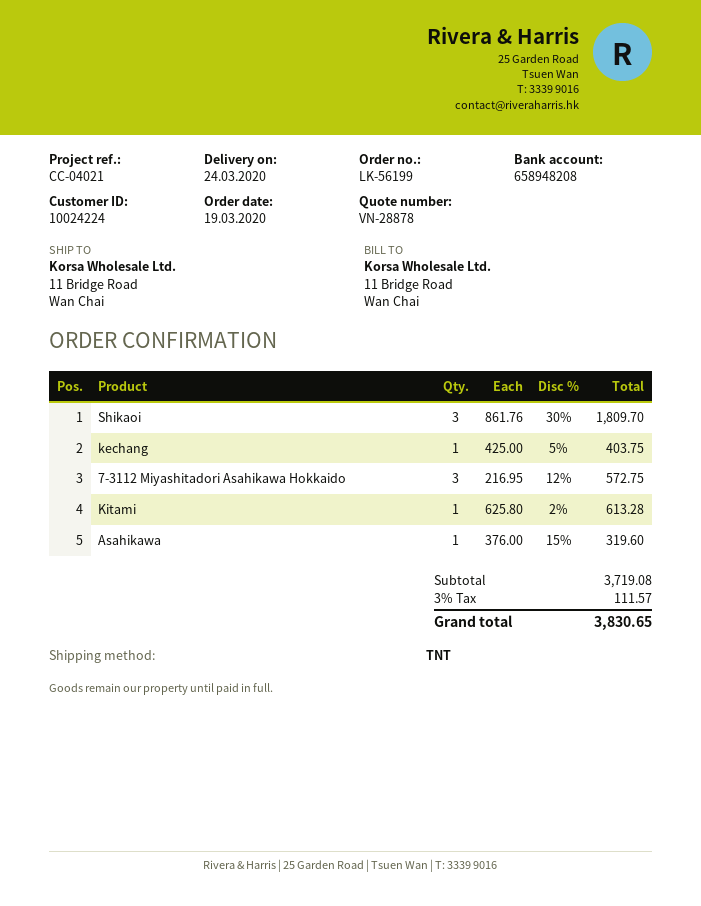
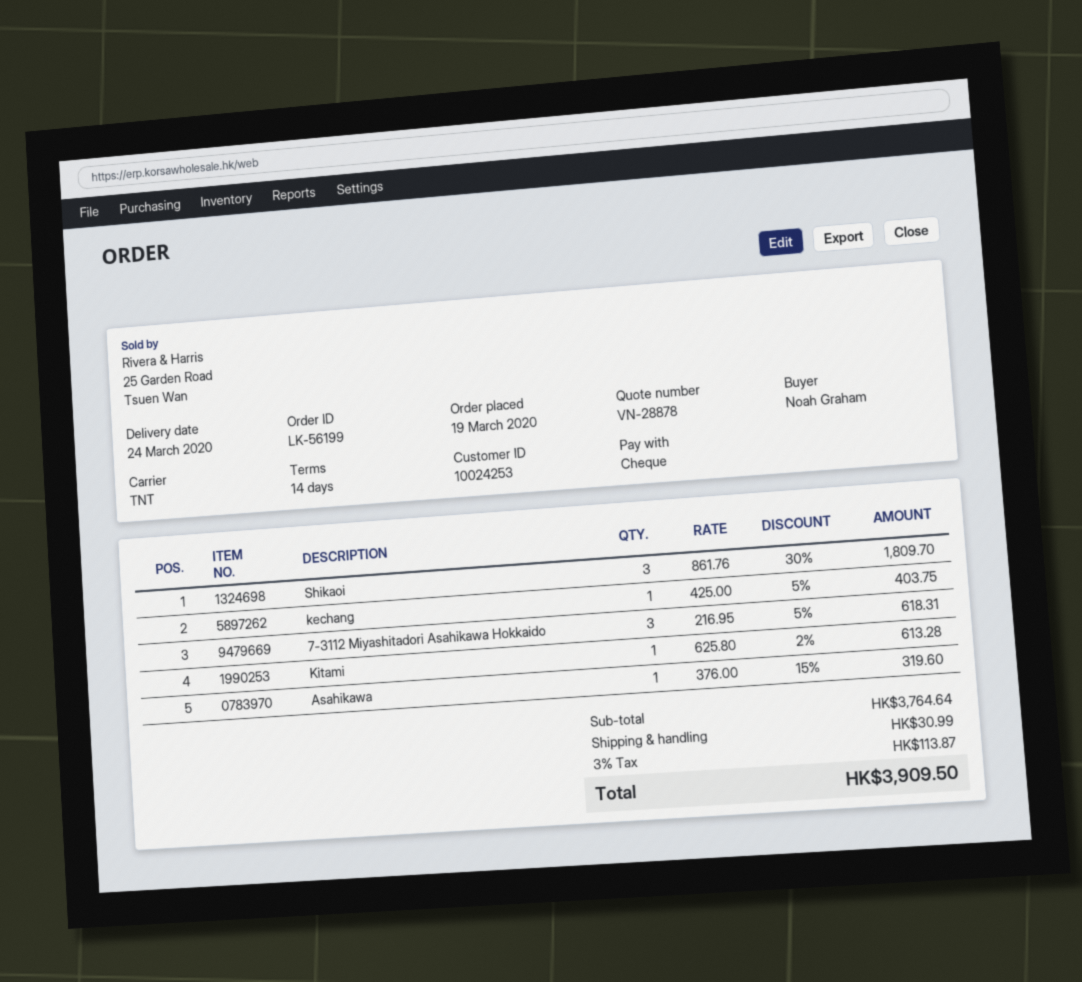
customer number: 10024224 -> 10024253
7-3112 Miyashitadori Asahikawa Hokkaido: 3 x 216.95 - 12% = 572.75 -> 3 x 216.95 - 5% = 618.31
subtotal: 3719.08 -> 3764.64
shipping: none -> 30.99
tax: 3% = 111.57 -> 3% = 113.87
total: 3830.65 -> 3909.50

